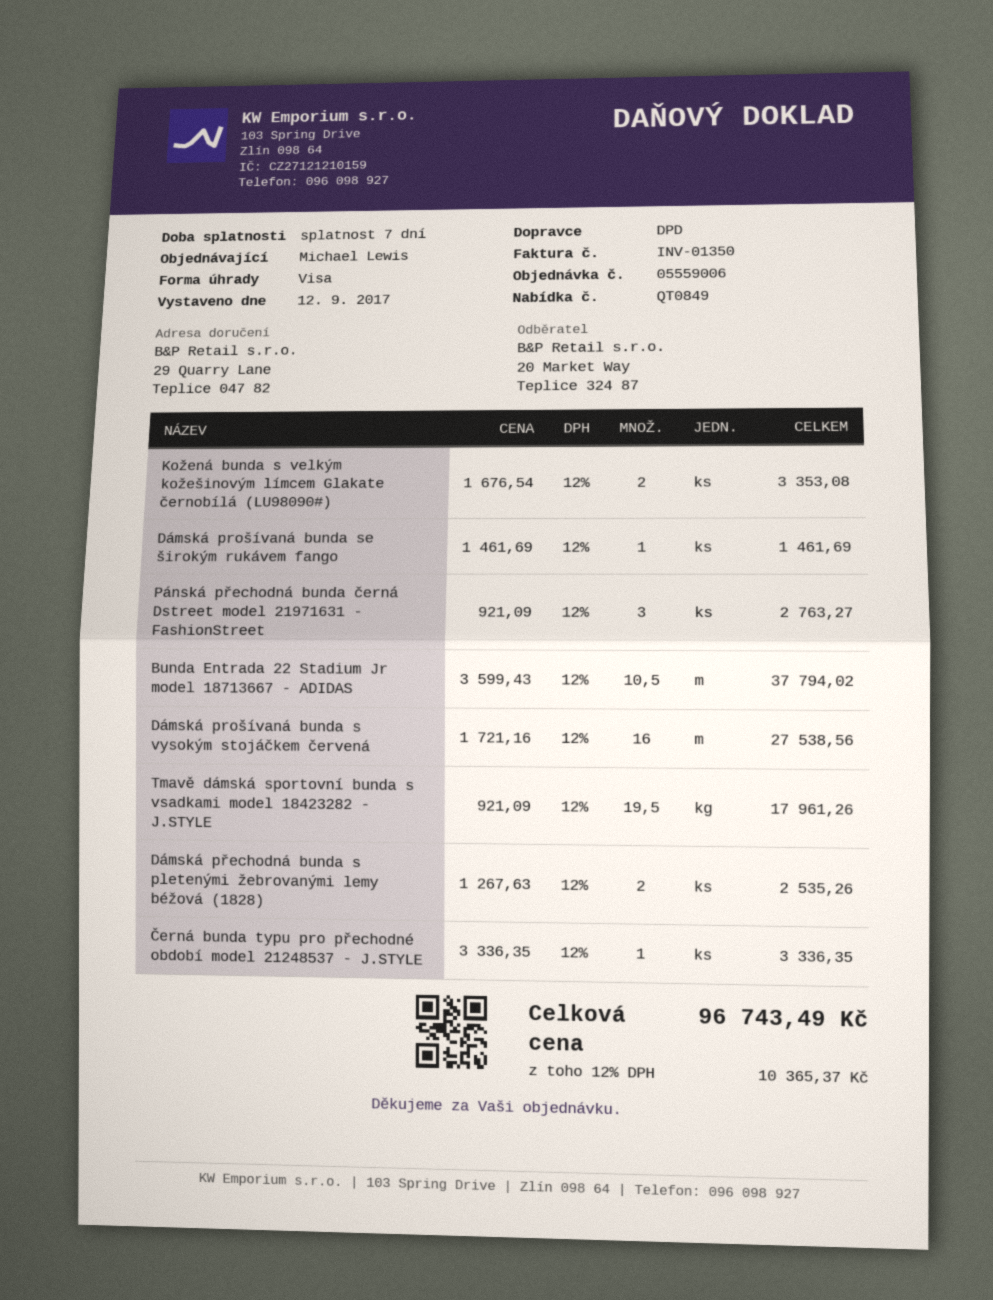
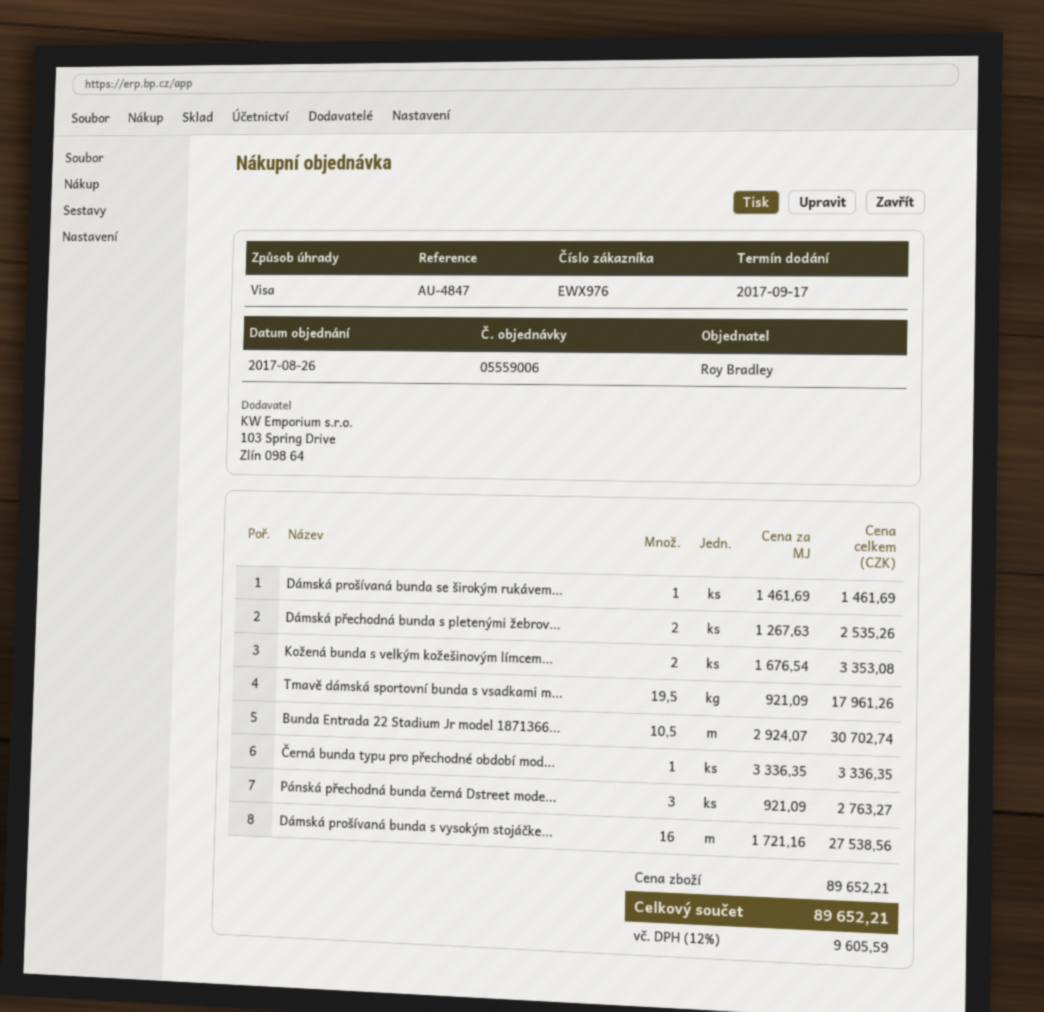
ordered by: Michael Lewis -> Roy Bradley
Bunda Entrada 22 Stadium Jr model 18713667 - ADIDAS: 10.5 x 3599.43 = 37794.02 -> 10.5 x 2924.07 = 30702.74
tax: 12% = 10365.37 -> 12% = 9605.59
total: 96743.49 -> 89652.21

